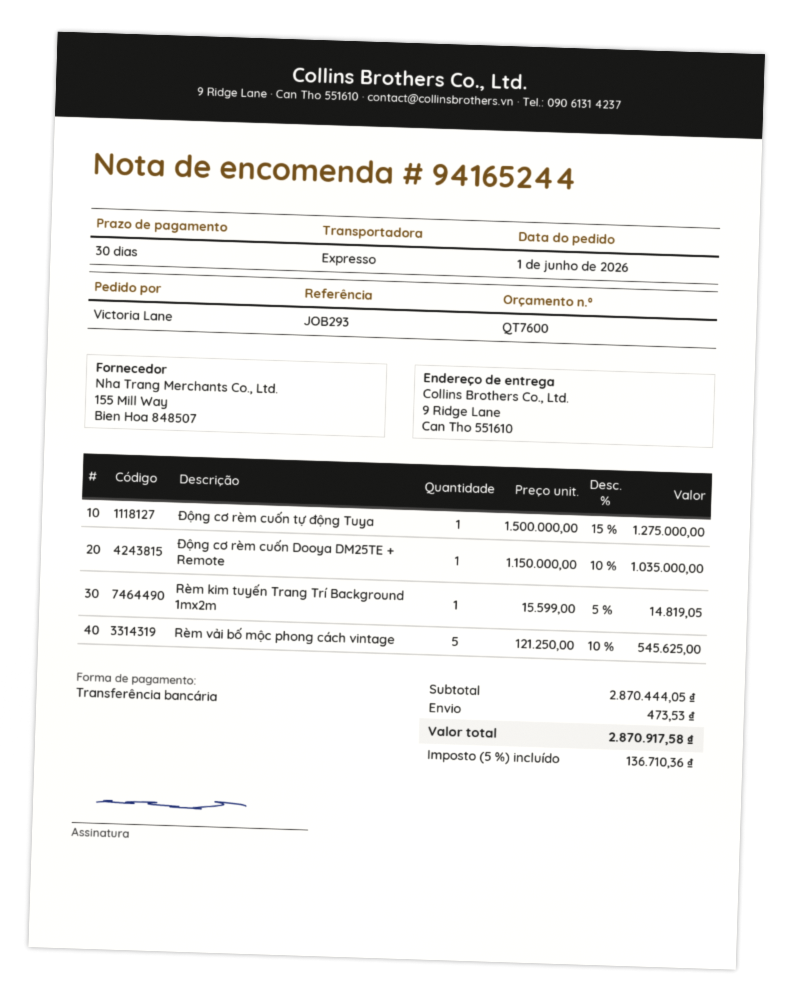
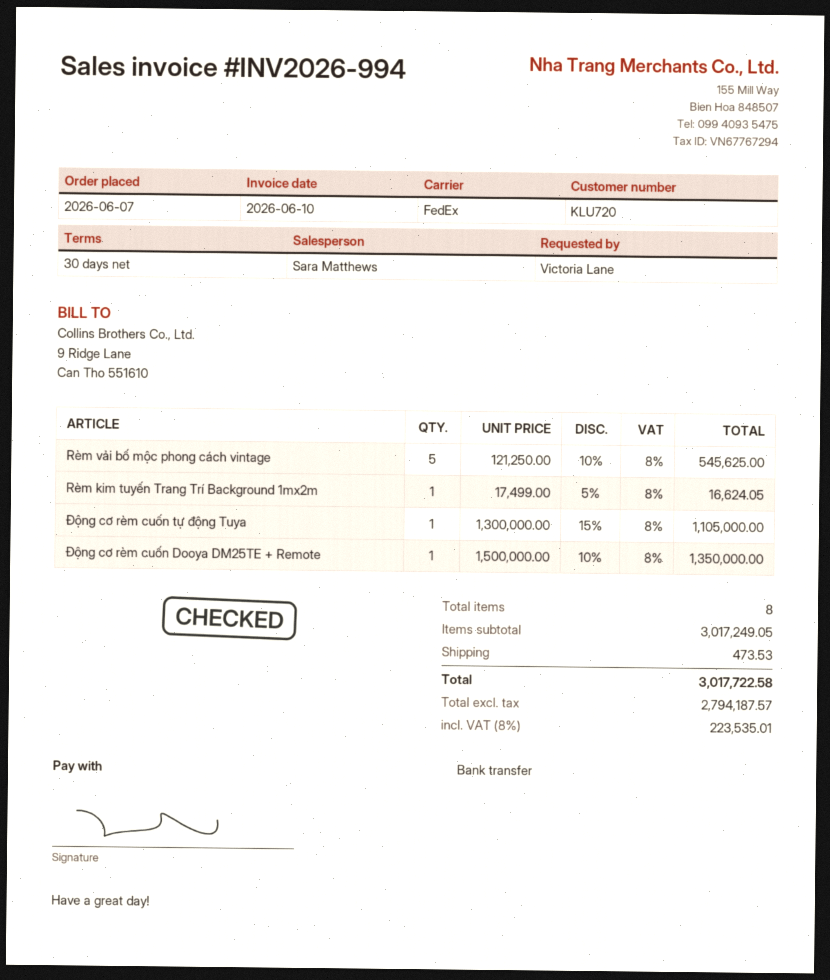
order date: 2026-06-01 -> 2026-06-07
shipping method: express -> FedEx
Động cơ rèm cuốn tự động Tuya: 1 x 1500000.00 - 15% = 1275000.00 -> 1 x 1300000.00 - 15% = 1105000.00
Động cơ rèm cuốn Dooya DM25TE + Remote: 1 x 1150000.00 - 10% = 1035000.00 -> 1 x 1500000.00 - 10% = 1350000.00
Rèm kim tuyến Trang Trí Background 1mx2m: 1 x 15599.00 - 5% = 14819.05 -> 1 x 17499.00 - 5% = 16624.05
subtotal: 2870444.05 -> 3017249.05
tax: 5% = 136710.36 -> 8% = 223535.01
total: 2870917.58 -> 3017722.58

